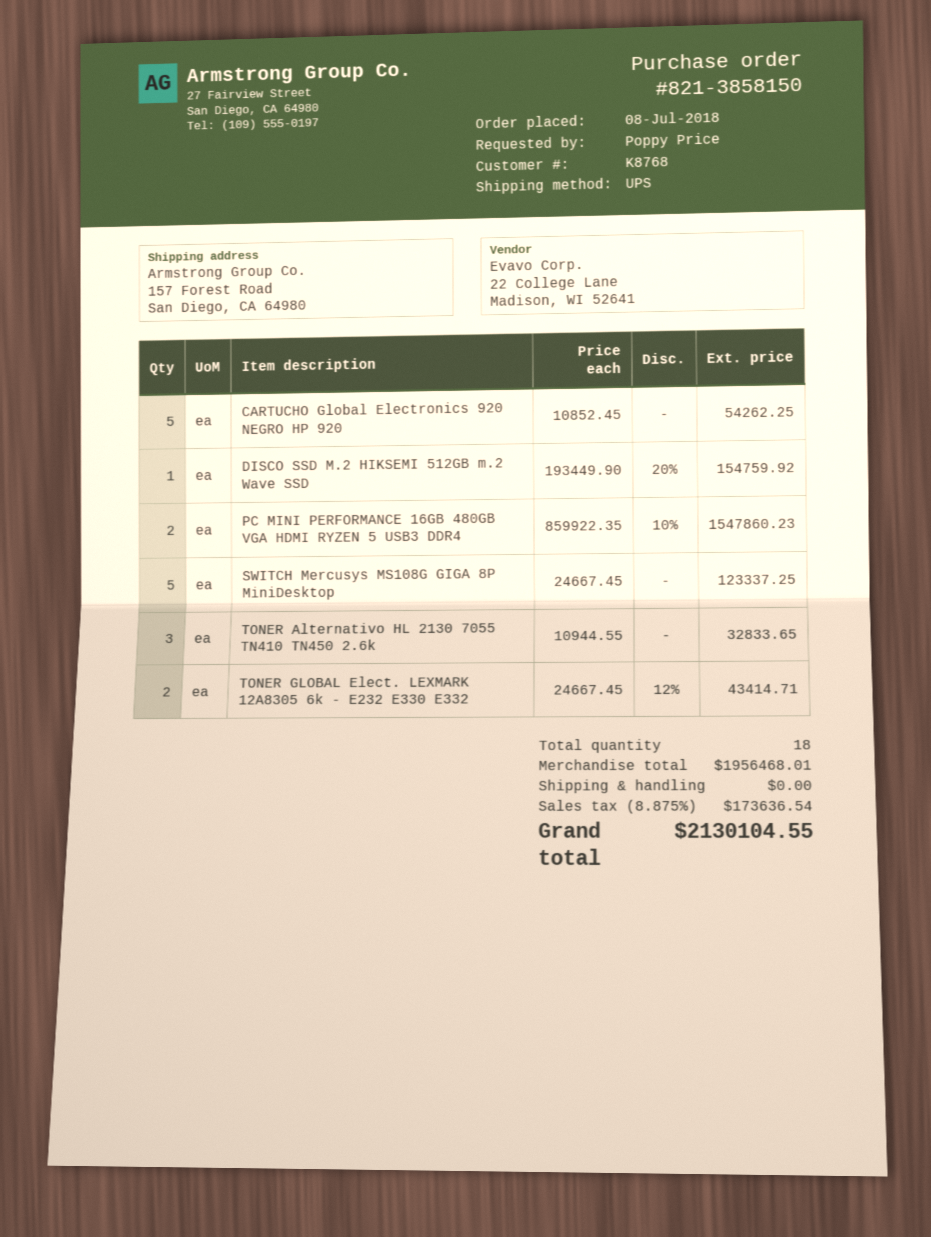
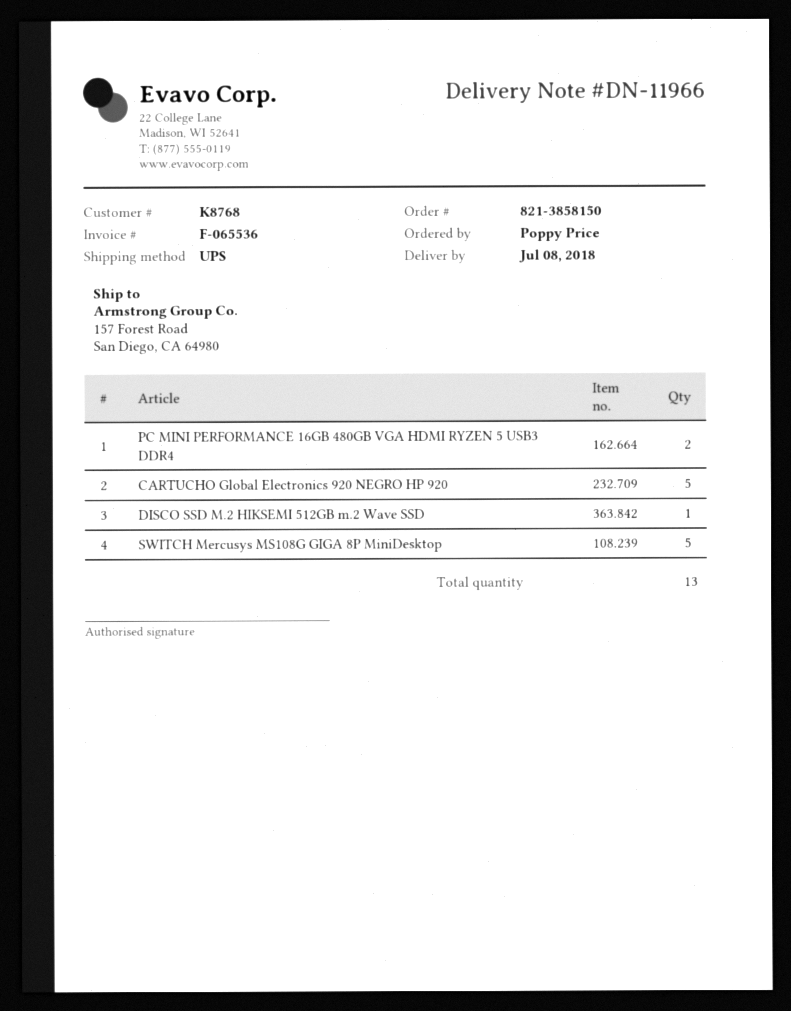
TONER Alternativo HL 2130 7055 TN410 TN450 2.6k: 3 -> none
TONER GLOBAL Elect. LEXMARK 12A8305 6k - E232 E330 E332: 2 -> none
total quantity: 18 -> 13

